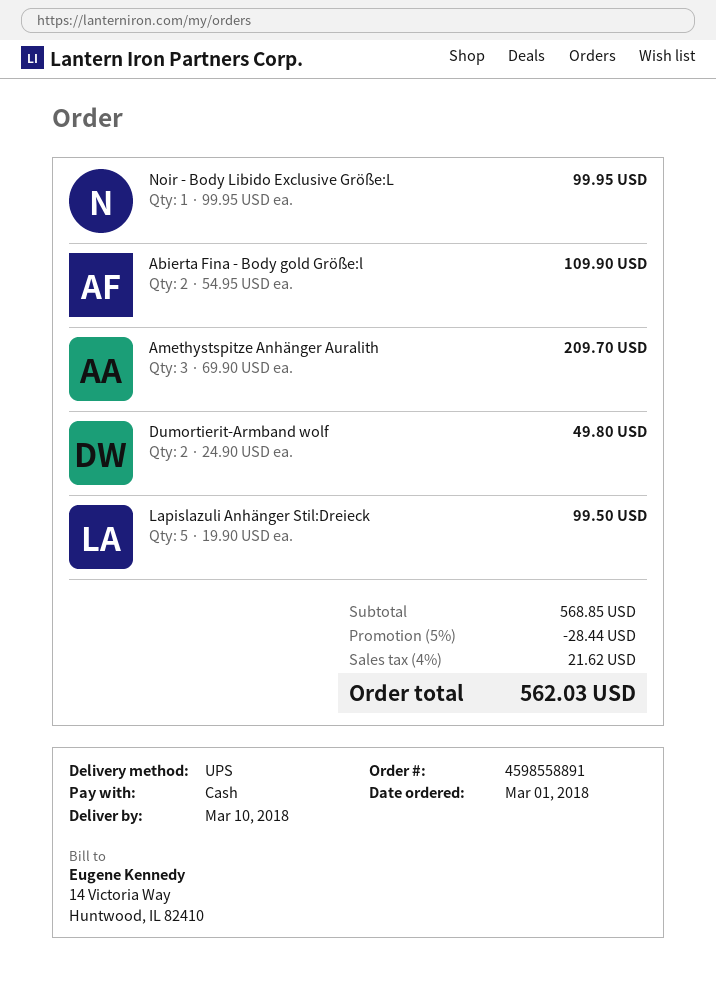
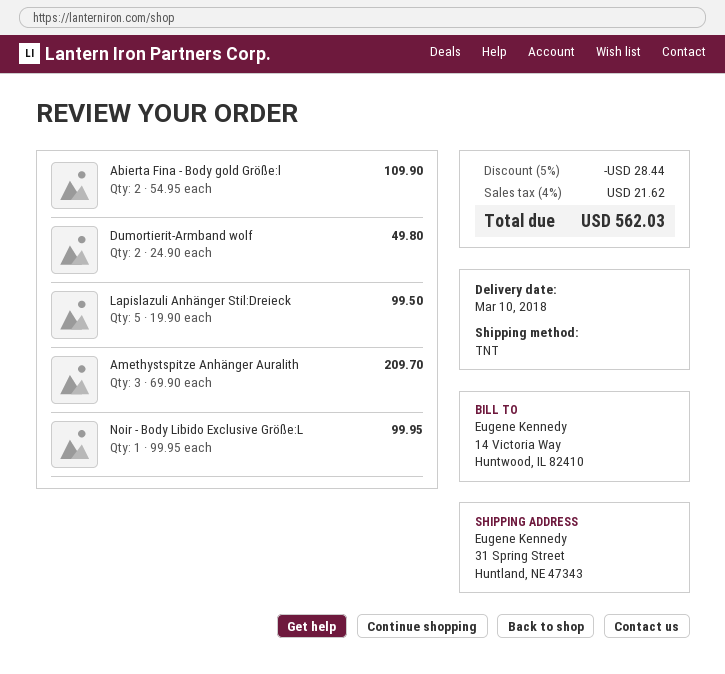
shipping method: UPS -> TNT

